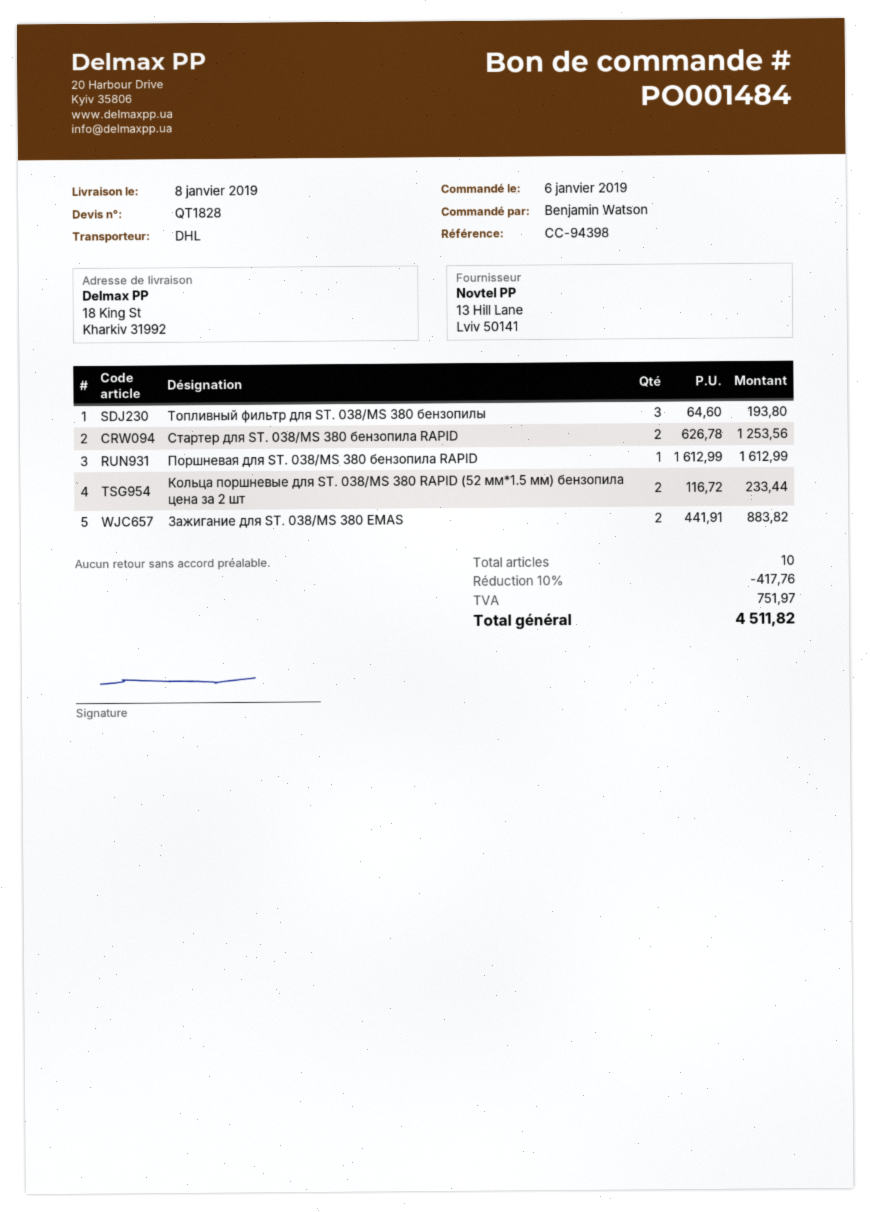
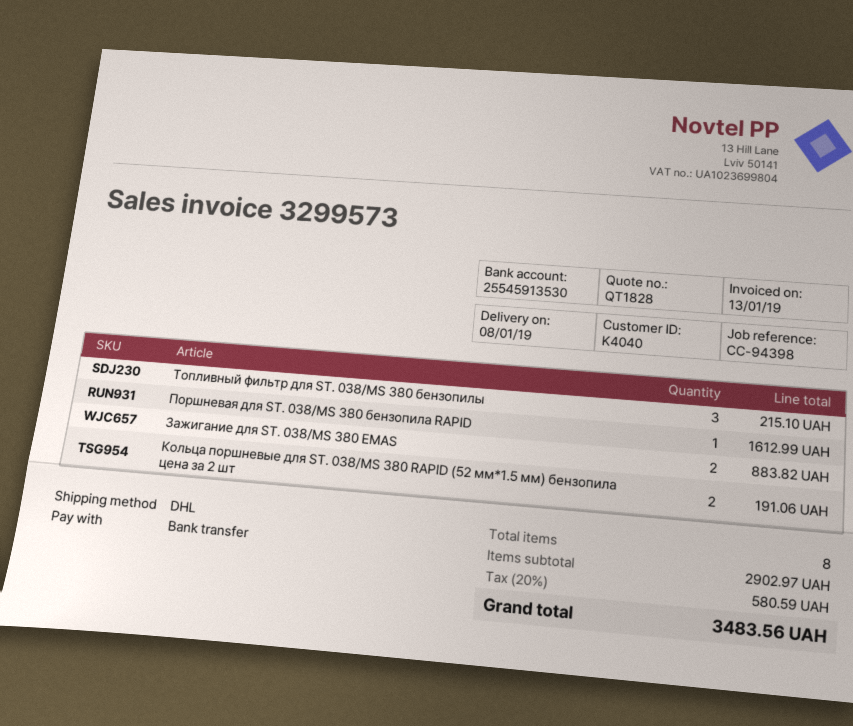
Топливный фильтр для ST. 038/MS 380 бензопилы: 3 for 193.80 -> 3 for 215.10
Стартер для ST. 038/MS 380 бензопила RAPID: 2 for 1253.56 -> none
Кольца поршневые для ST. 038/MS 380 RAPID (52 мм*1.5 мм) бензопила цена за 2 шт: 2 for 233.44 -> 2 for 191.06
total quantity: 10 -> 8
discount: 10% = 417.76 -> none
tax: 751.97 -> 580.59
total: 4511.82 -> 3483.56

